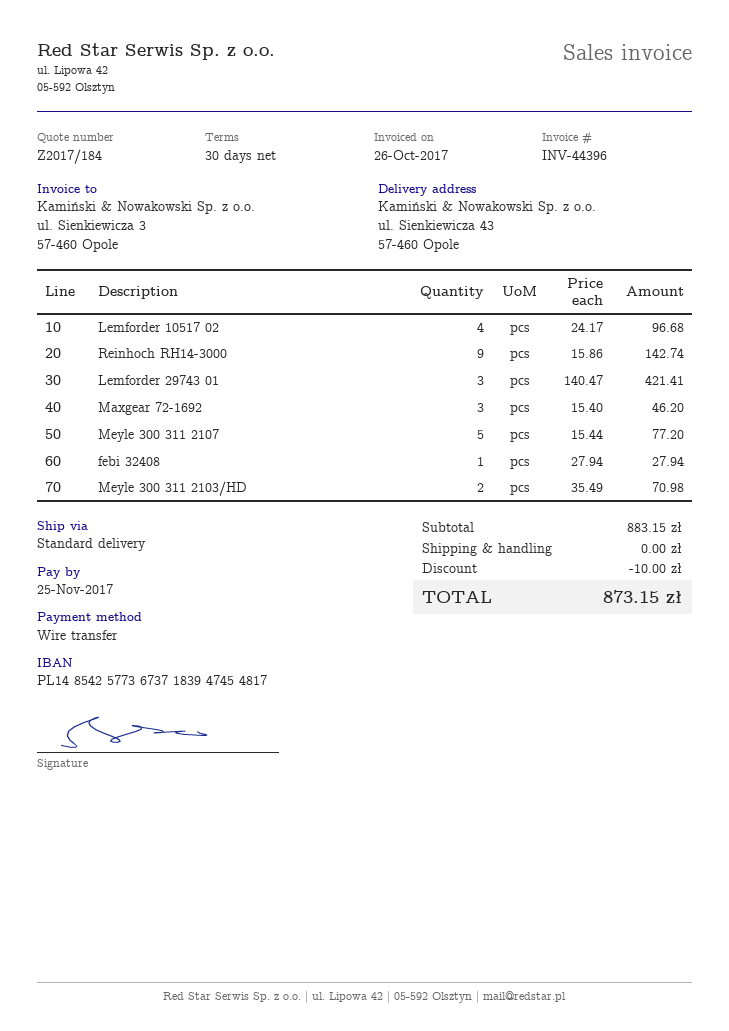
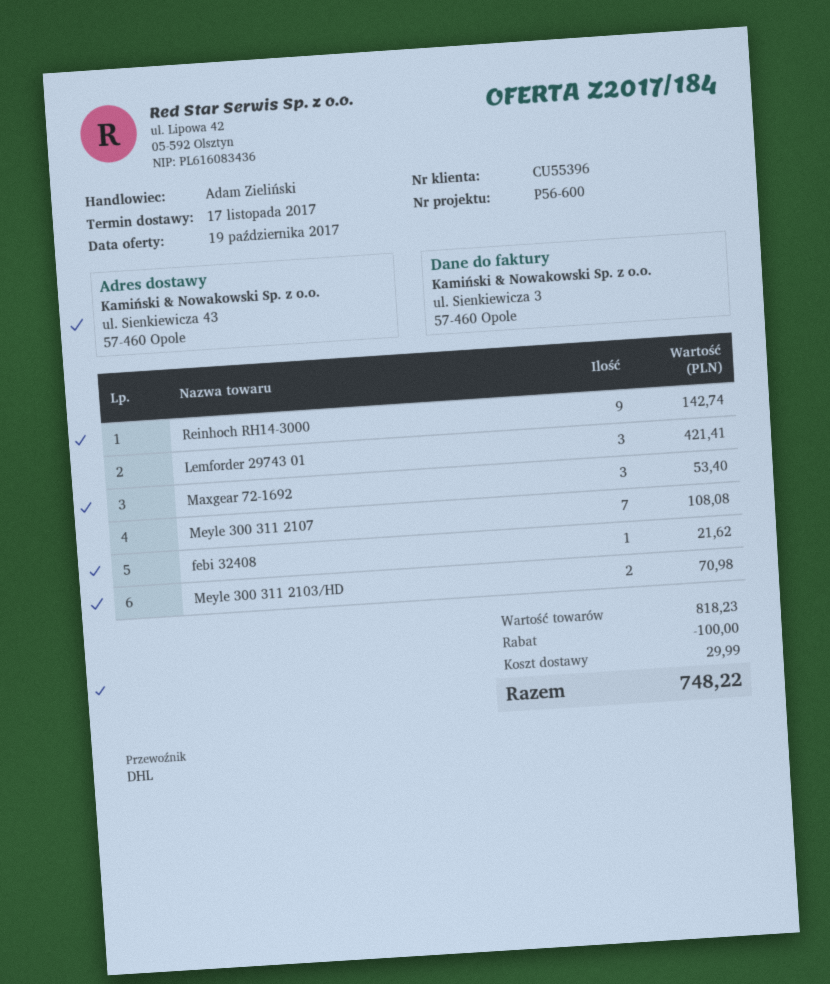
shipping method: standard -> DHL
Lemforder 10517 02: 4 for 96.68 -> none
Maxgear 72-1692: 3 for 46.20 -> 3 for 53.40
Meyle 300 311 2107: 5 for 77.20 -> 7 for 108.08
febi 32408: 1 for 27.94 -> 1 for 21.62
subtotal: 883.15 -> 818.23
discount: 10.00 -> 100.00
shipping: 0.00 -> 29.99
total: 873.15 -> 748.22

